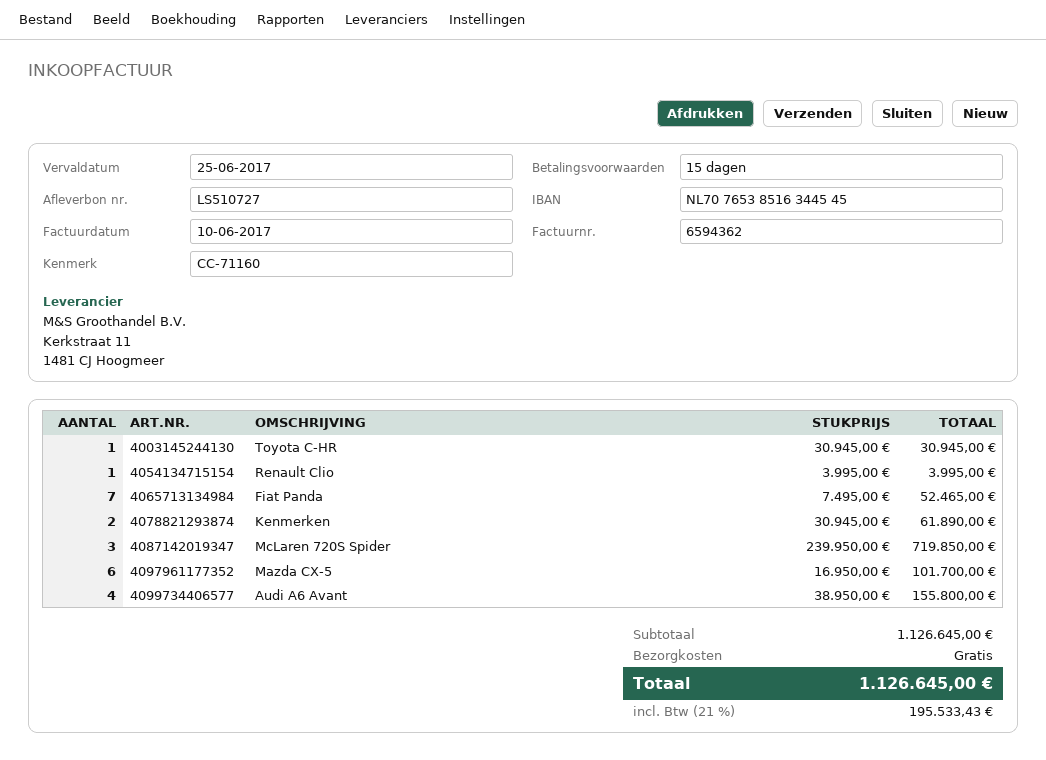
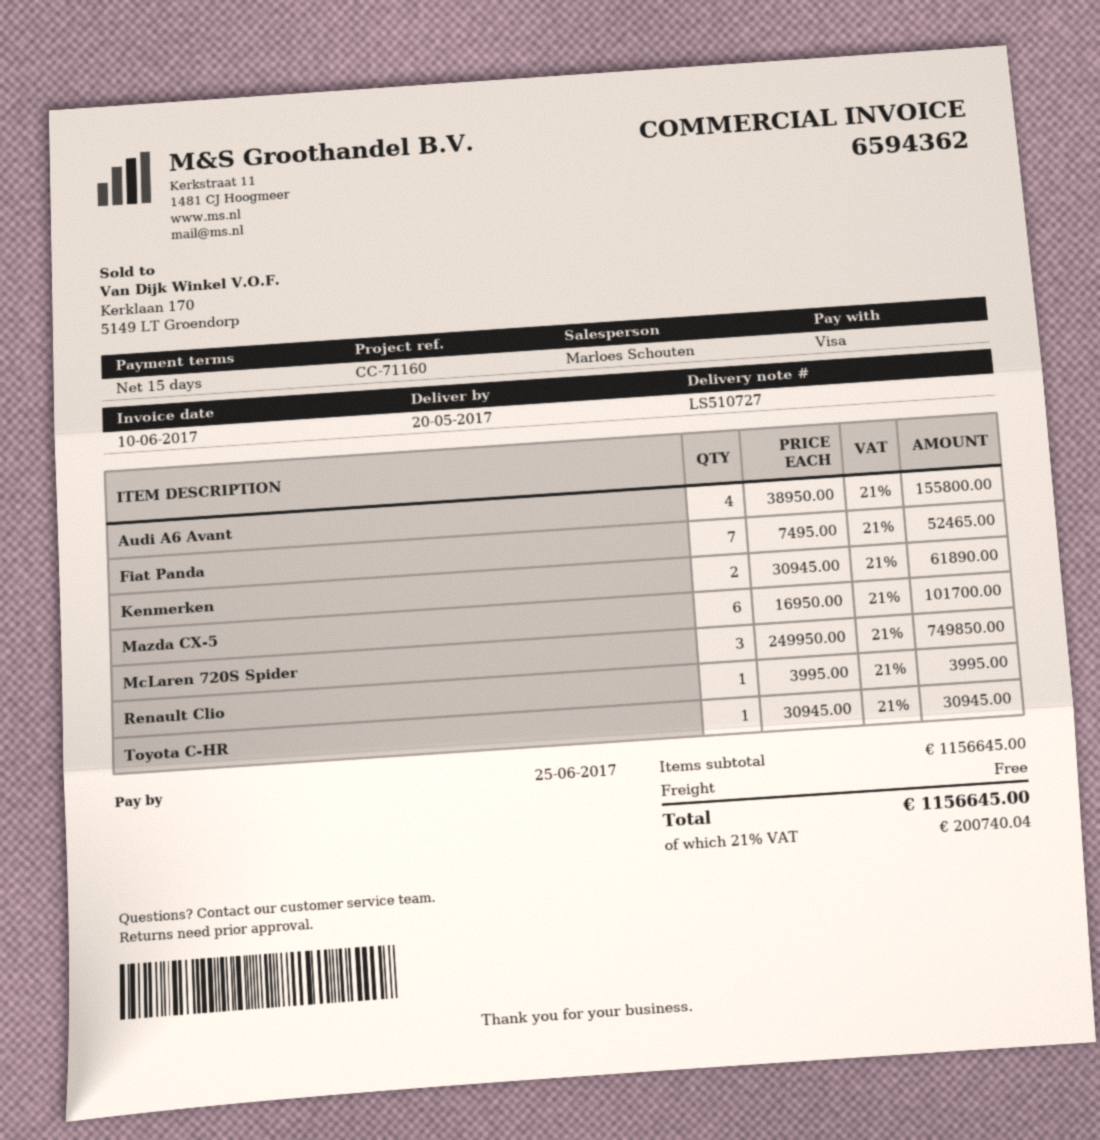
McLaren 720S Spider: 3 x 239950.00 = 719850.00 -> 3 x 249950.00 = 749850.00
subtotal: 1126645.00 -> 1156645.00
tax: 21% = 195533.43 -> 21% = 200740.04
total: 1126645.00 -> 1156645.00

